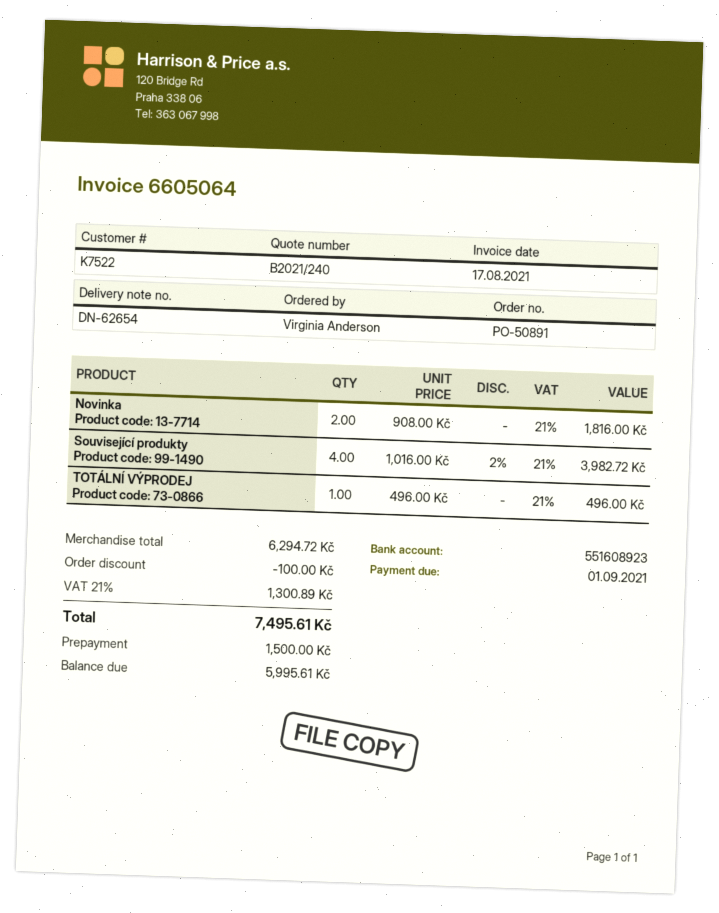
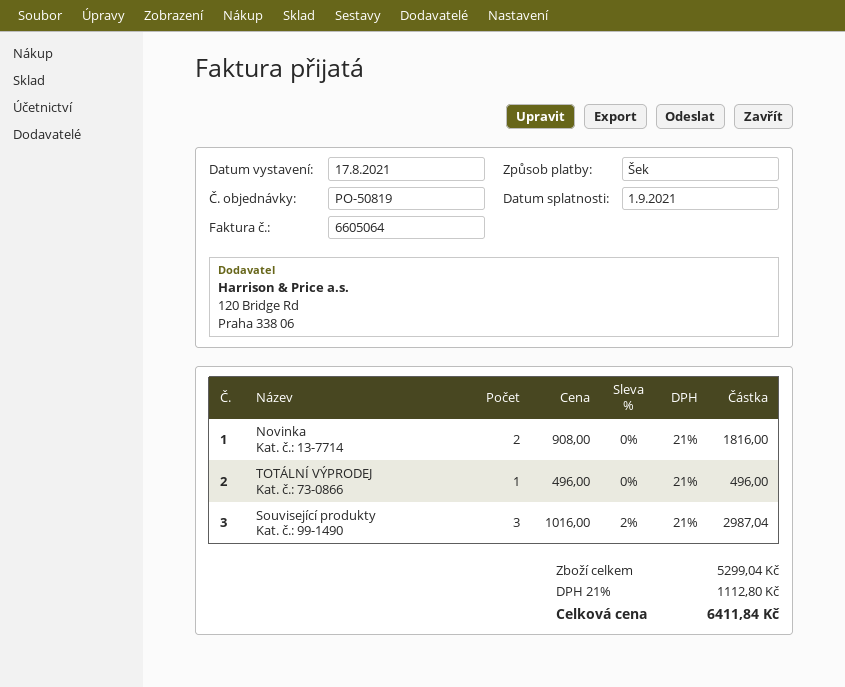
order number: PO-50891 -> PO-50819
Související produkty: 4 x 1016.00 - 2% = 3982.72 -> 3 x 1016.00 - 2% = 2987.04
subtotal: 6294.72 -> 5299.04
discount: 100.00 -> none
tax: 21% = 1300.89 -> 21% = 1112.80
total: 7495.61 -> 6411.84

